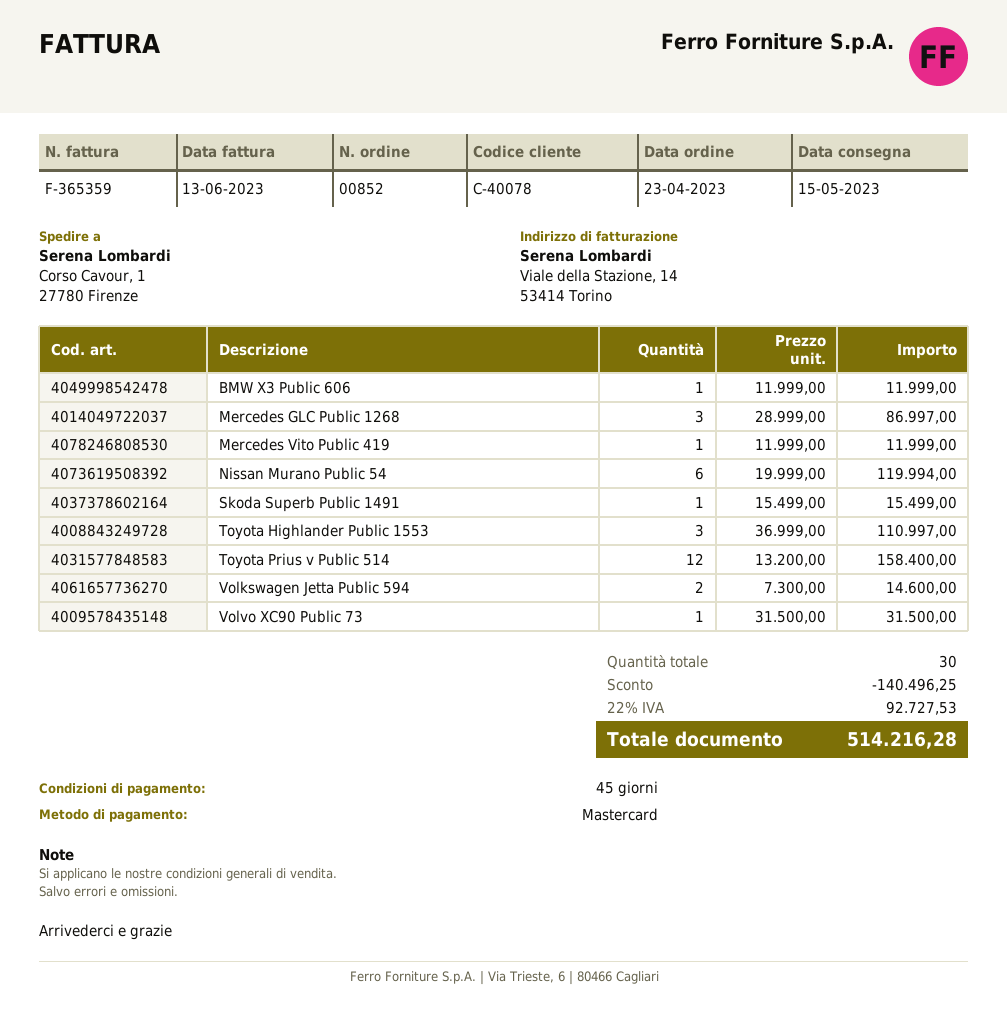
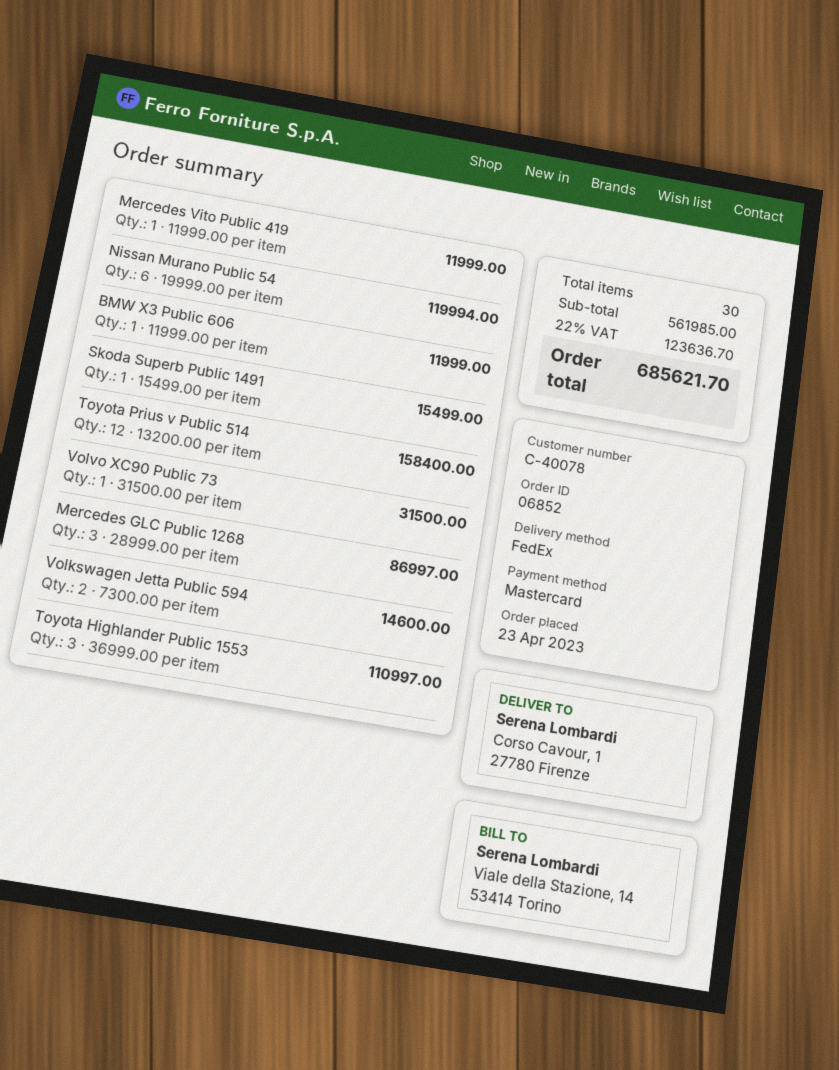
order number: 00852 -> 06852
discount: 140496.25 -> none
tax: 22% = 92727.53 -> 22% = 123636.70
total: 514216.28 -> 685621.70

